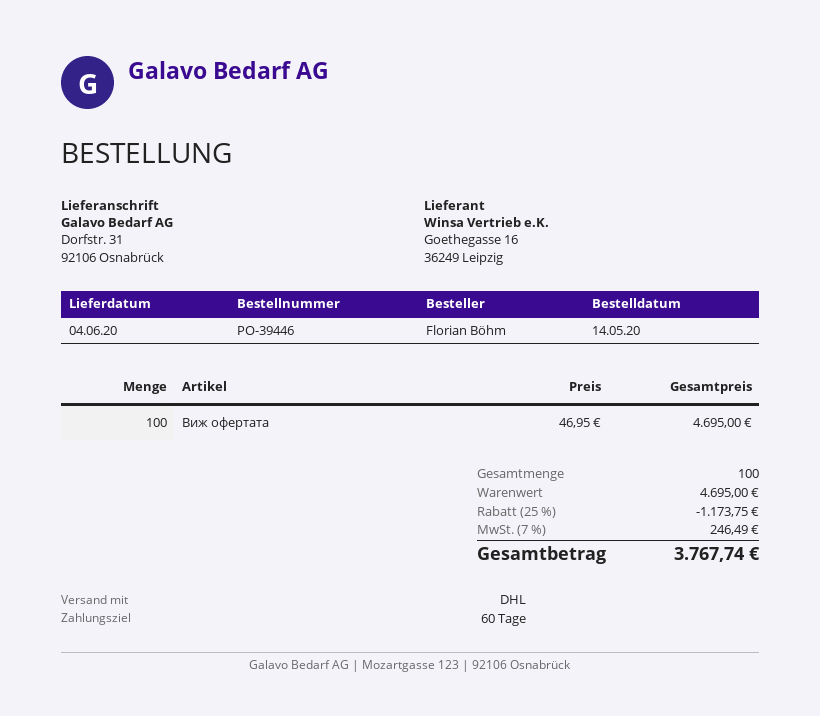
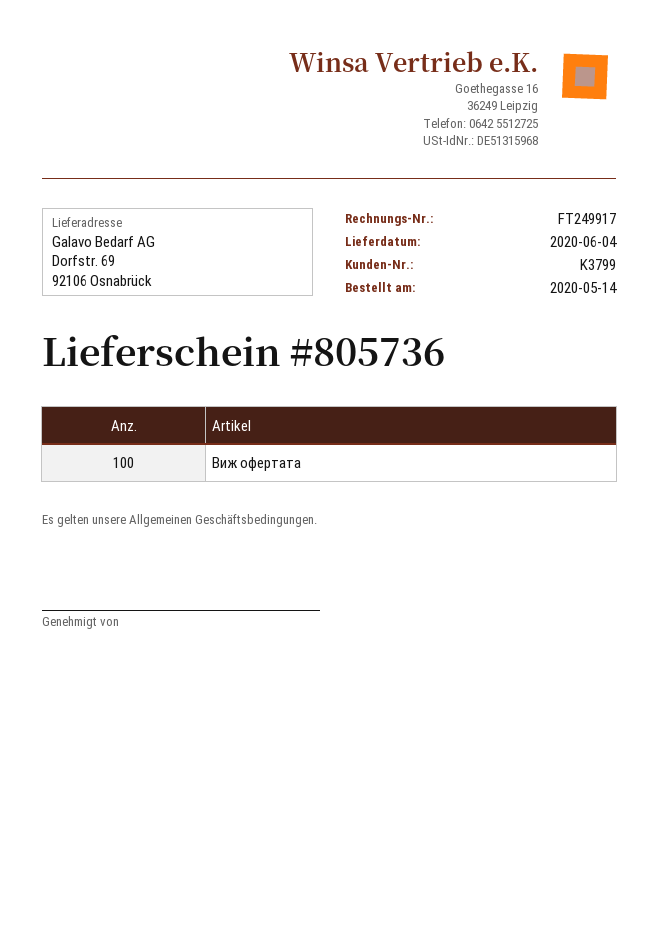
ship to: Dorfstr. 31, 92106 Osnabrück -> Dorfstr. 69, 92106 Osnabrück

